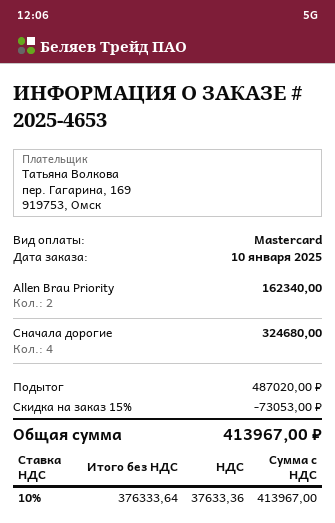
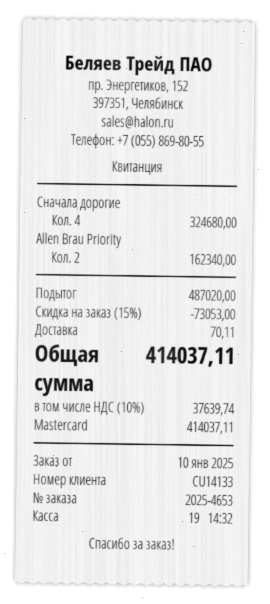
shipping: none -> 70.11
tax: 10% = 37633.36 -> 10% = 37639.74
total: 413967.00 -> 414037.11

